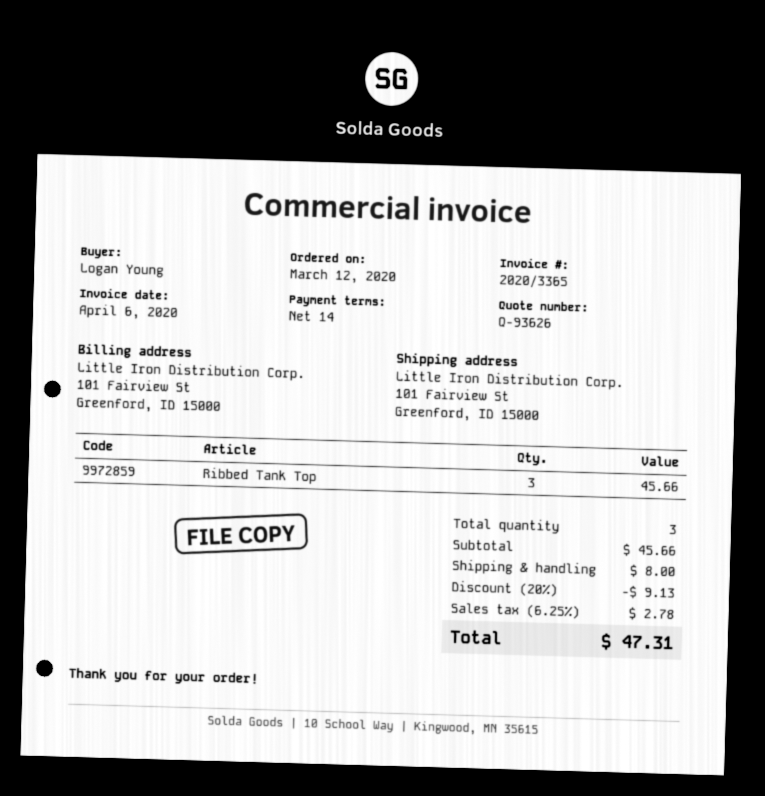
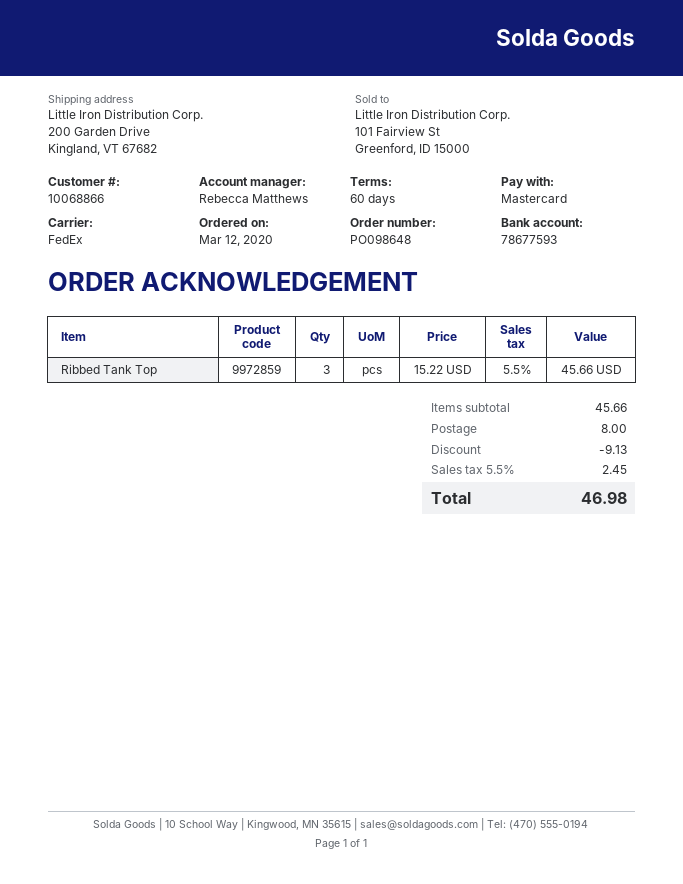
payment terms: 14 days -> 60 days
ship to: 101 Fairview St, Greenford, ID 15000 -> 200 Garden Drive, Kingland, VT 67682
tax: 6.25% = 2.78 -> 5.5% = 2.45
total: 47.31 -> 46.98

